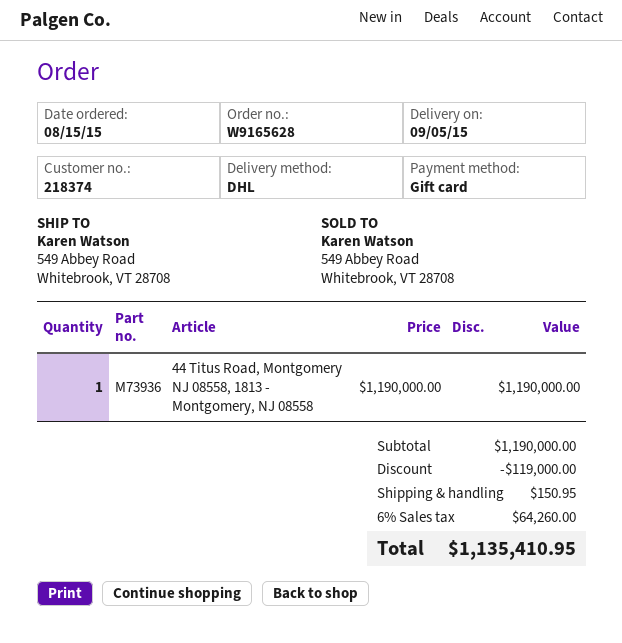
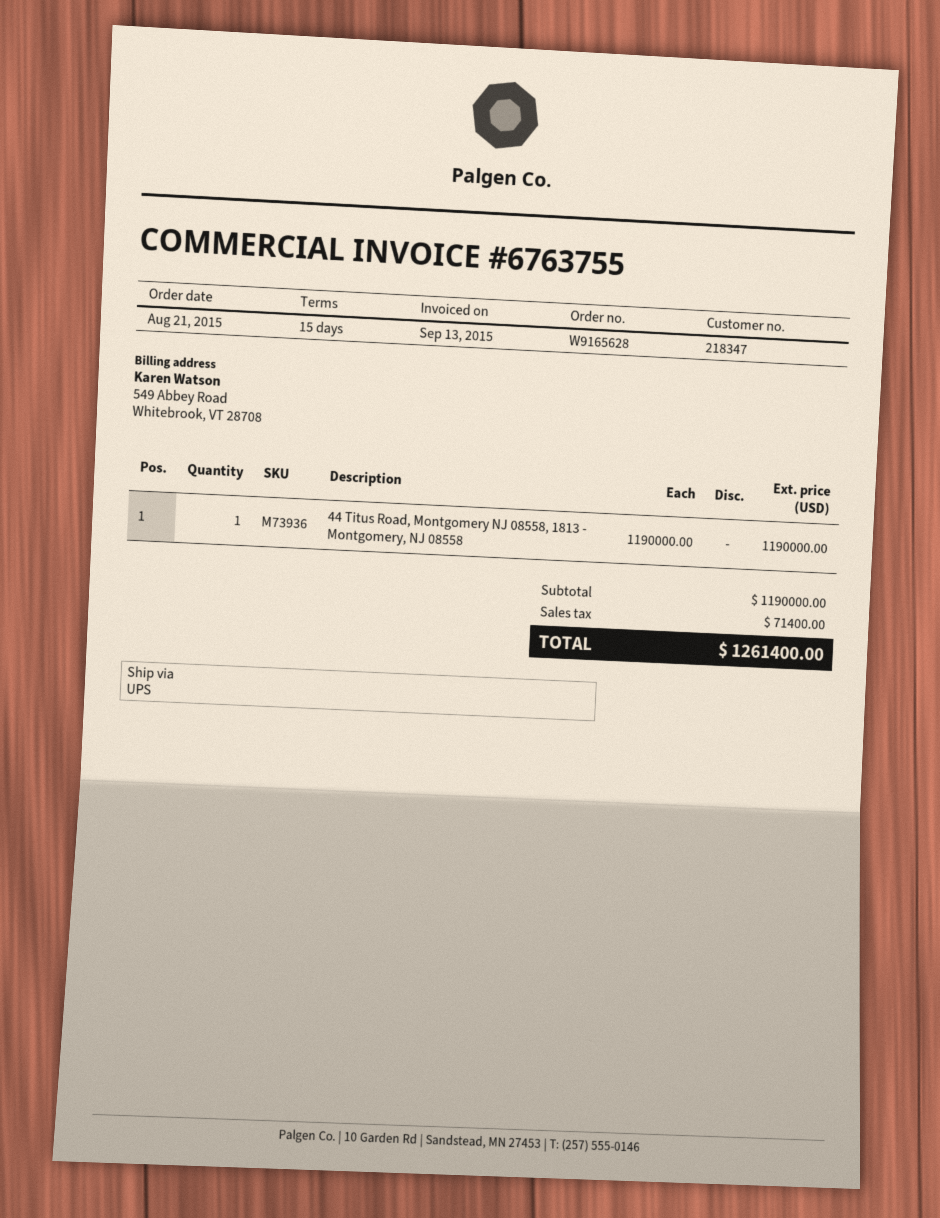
order date: 2015-08-15 -> 2015-08-21
customer number: 218374 -> 218347
shipping method: DHL -> UPS
discount: 119000.00 -> none
shipping: 150.95 -> none
tax: 64260.00 -> 71400.00
total: 1135410.95 -> 1261400.00

